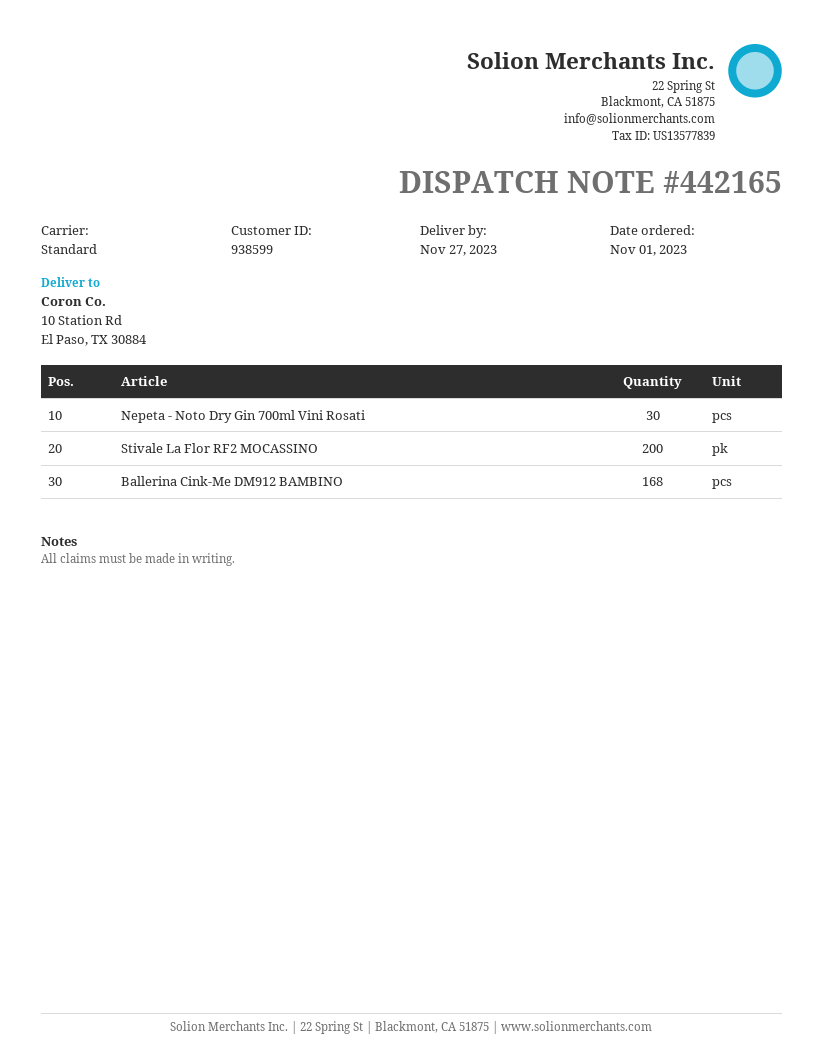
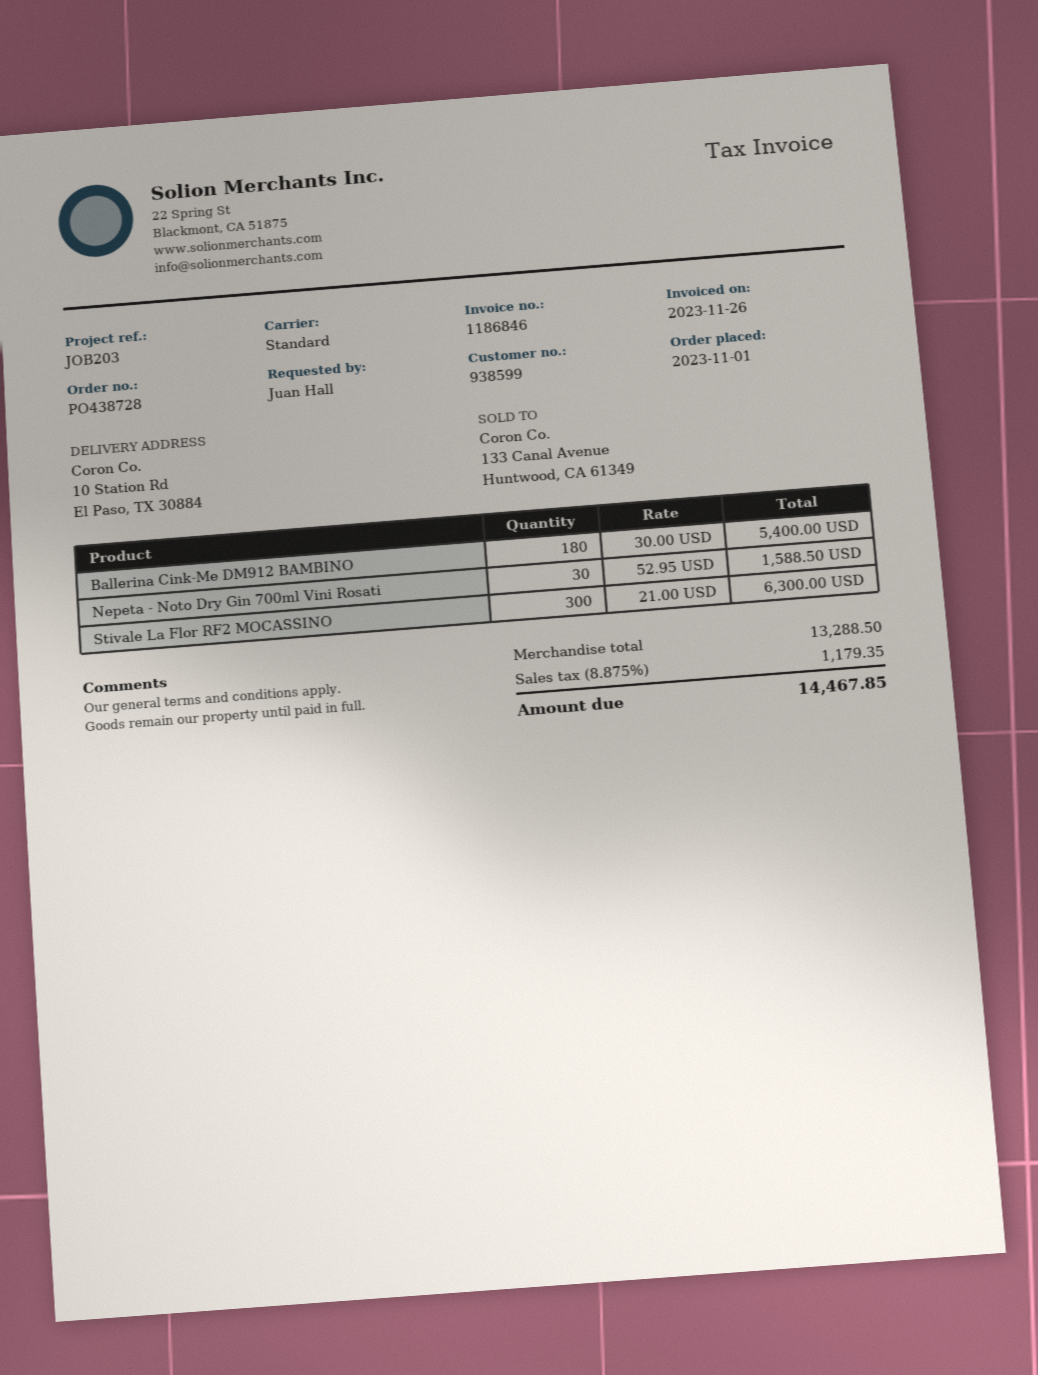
Stivale La Flor RF2 MOCASSINO: 200 -> 300
Ballerina Cink-Me DM912 BAMBINO: 168 -> 180

